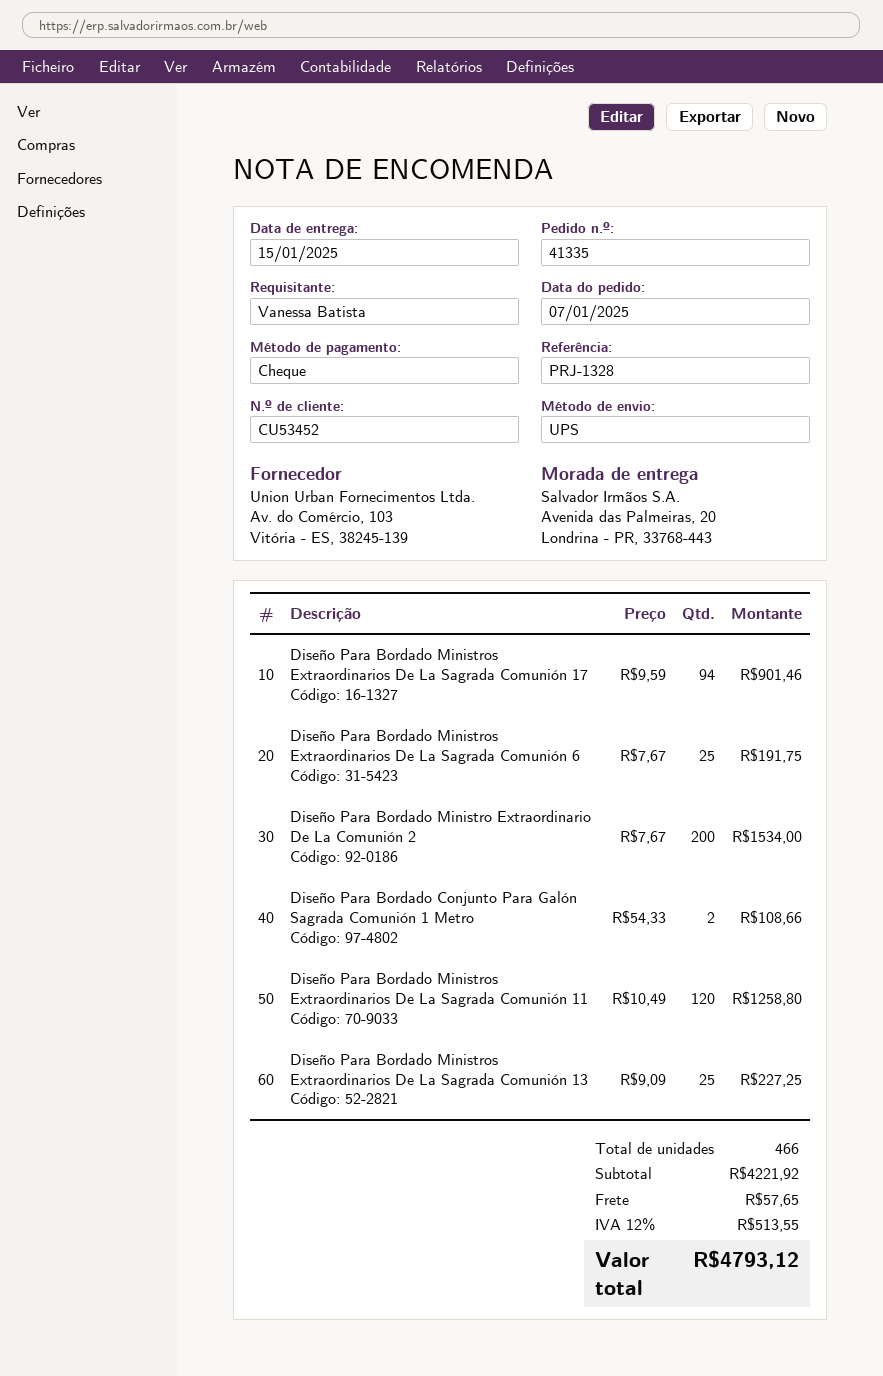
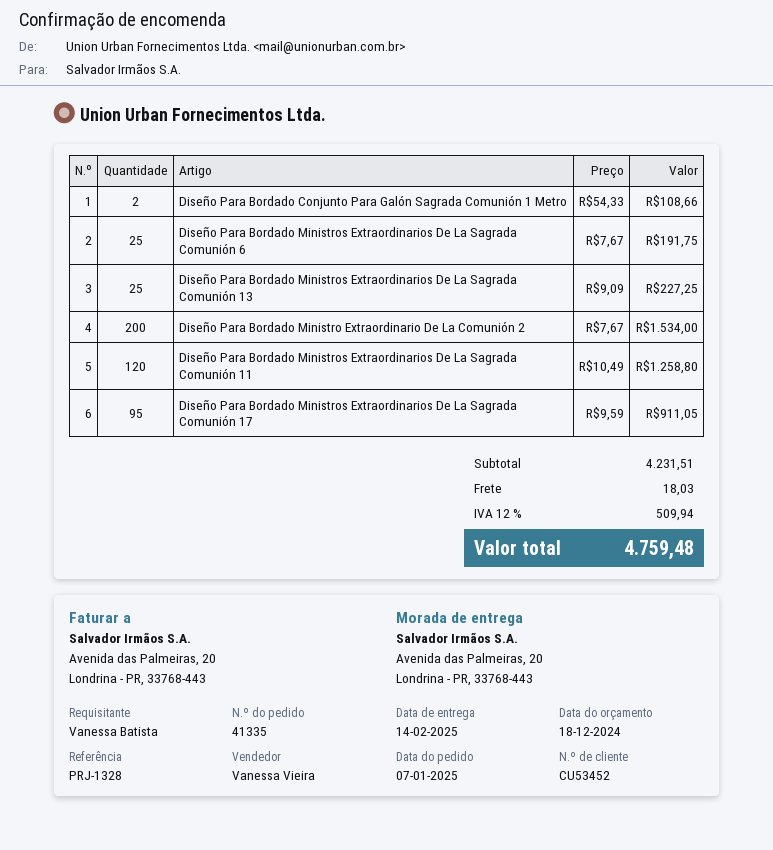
delivery date: 2025-01-15 -> 2025-02-14
Diseño Para Bordado Ministros Extraordinarios De La Sagrada Comunión 17: 94 x 9.59 = 901.46 -> 95 x 9.59 = 911.05
subtotal: 4221.92 -> 4231.51
shipping: 57.65 -> 18.03
tax: 12% = 513.55 -> 12% = 509.94
total: 4793.12 -> 4759.48

